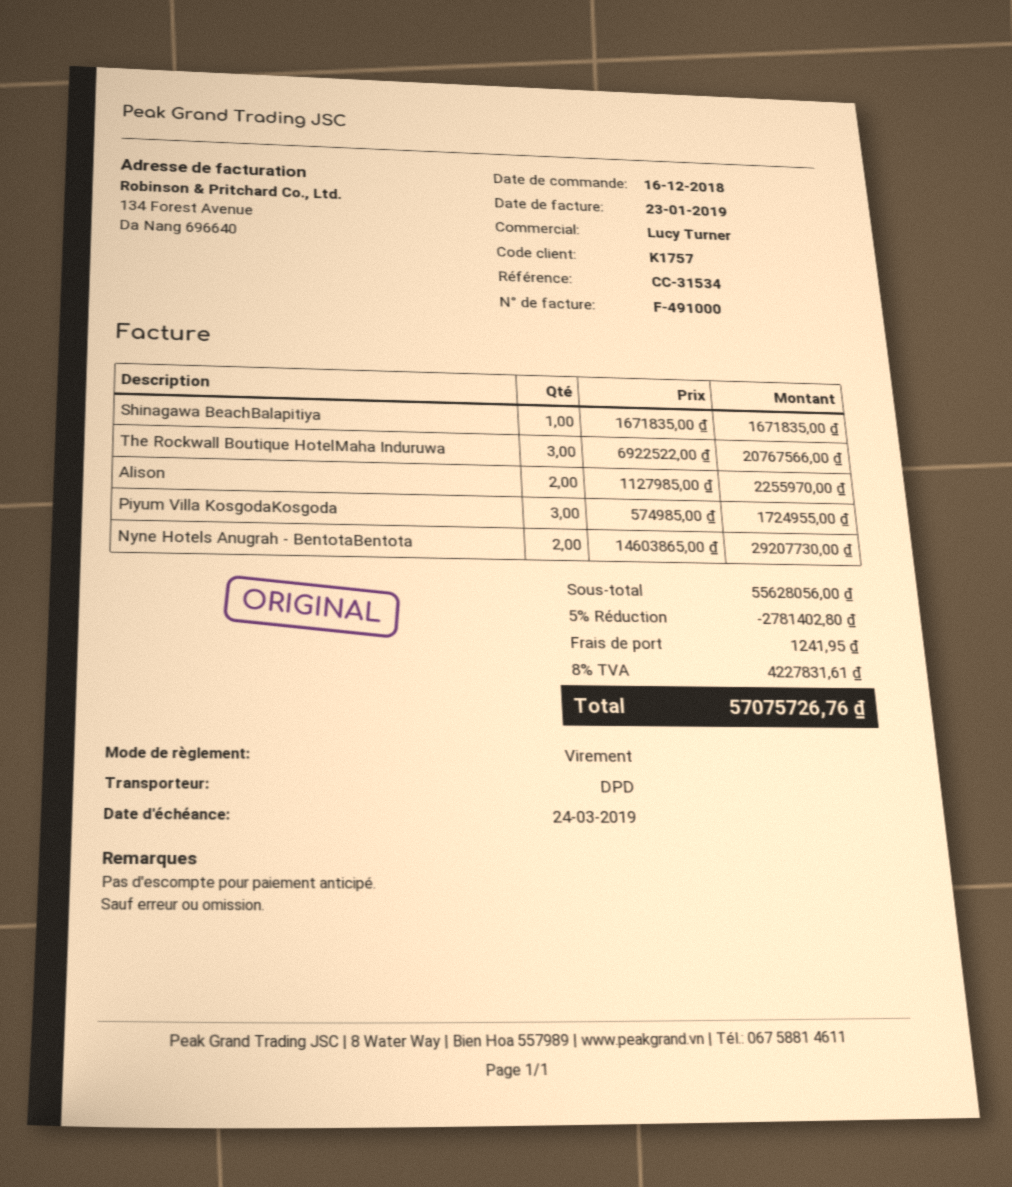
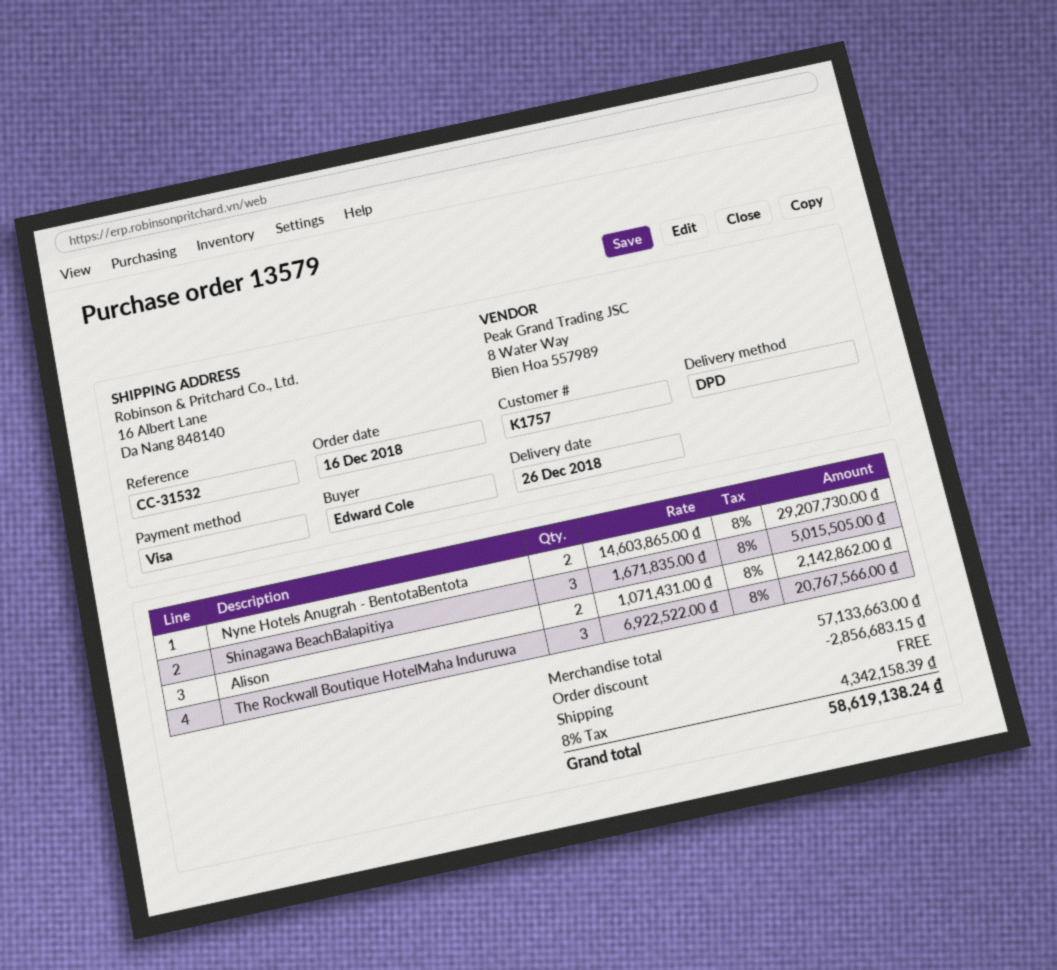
reference: CC-31534 -> CC-31532
payment method: bank transfer -> Visa
Shinagawa BeachBalapitiya: 1 x 1671835.00 = 1671835.00 -> 3 x 1671835.00 = 5015505.00
Alison: 2 x 1127985.00 = 2255970.00 -> 2 x 1071431.00 = 2142862.00
Piyum Villa KosgodaKosgoda: 3 x 574985.00 = 1724955.00 -> none
subtotal: 55628056.00 -> 57133663.00
discount: 2781402.80 -> 2856683.15
shipping: 1241.95 -> 0.00
tax: 8% = 4227831.61 -> 8% = 4342158.39
total: 57075726.76 -> 58619138.24

